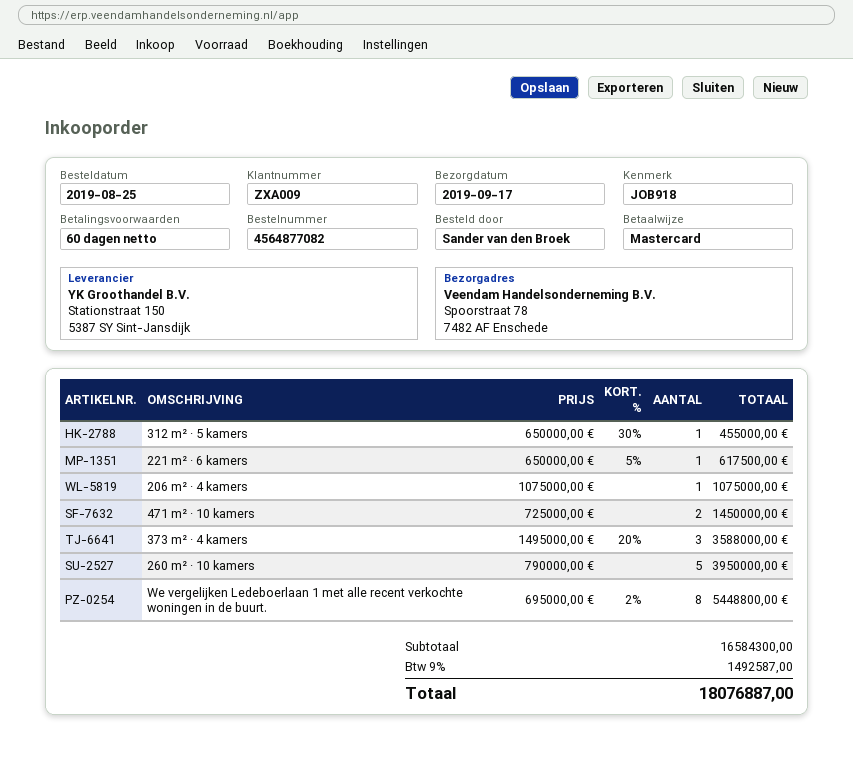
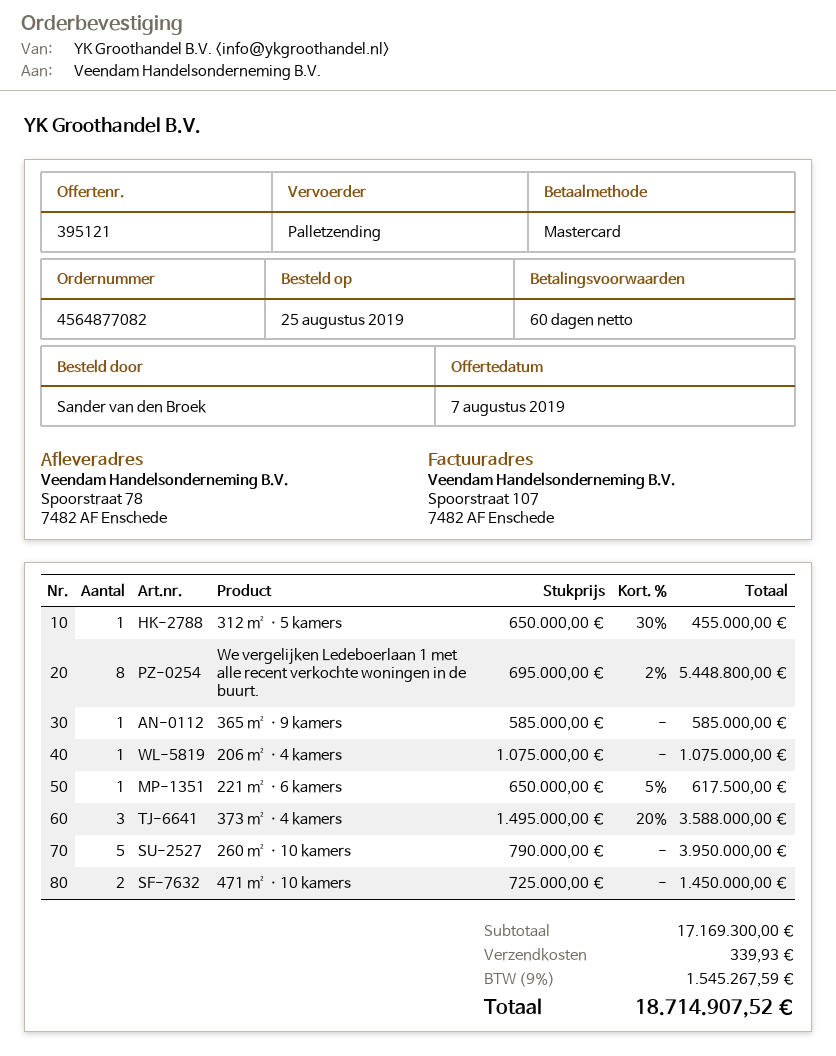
365 m² · 9 kamers: none -> 1 x 585000.00 = 585000.00
subtotal: 16584300.00 -> 17169300.00
shipping: none -> 339.93
tax: 9% = 1492587.00 -> 9% = 1545267.59
total: 18076887.00 -> 18714907.52

